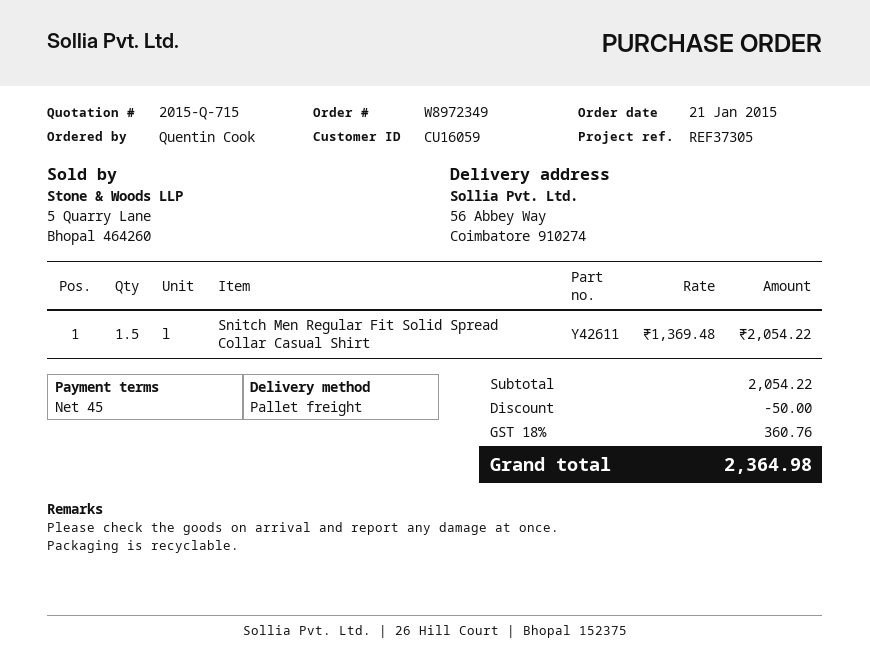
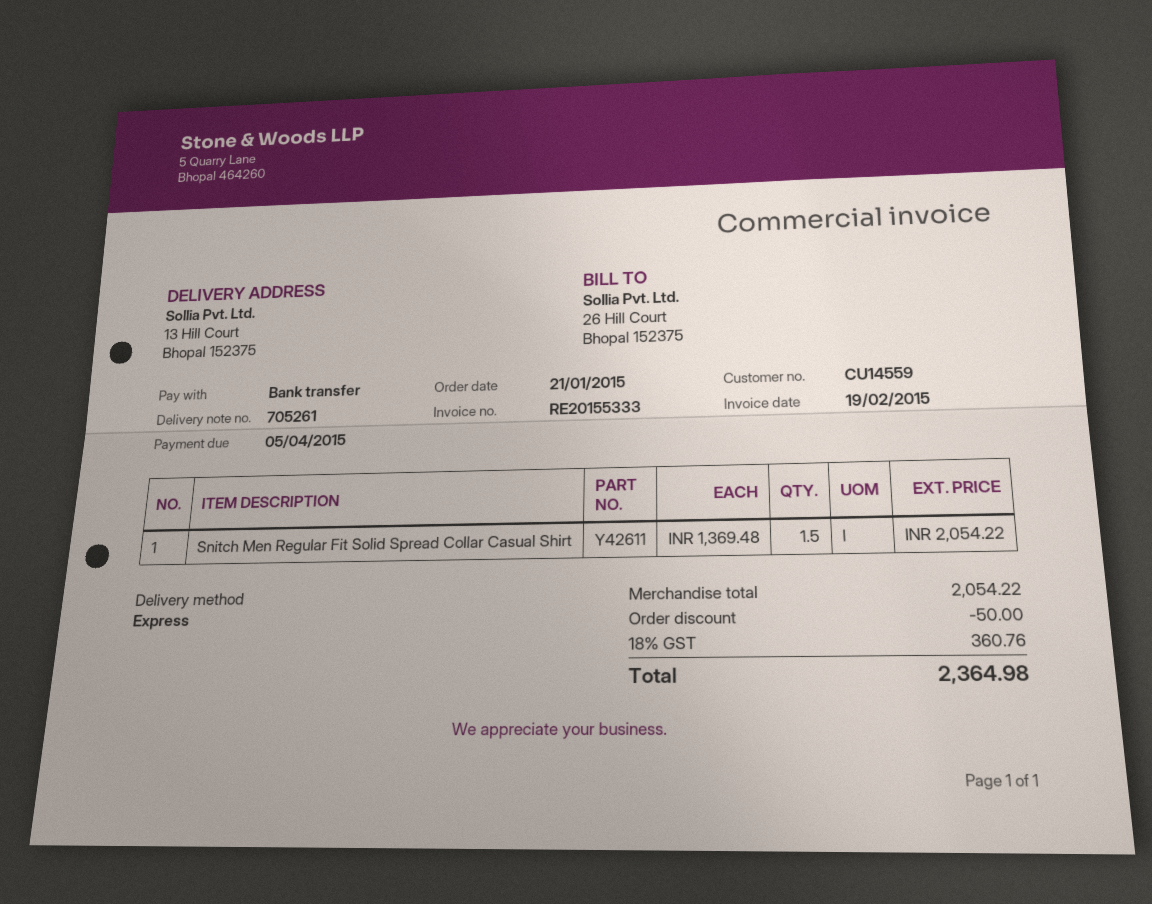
customer number: CU16059 -> CU14559
shipping method: pallet freight -> express
ship to: 56 Abbey Way, Coimbatore 910274 -> 13 Hill Court, Bhopal 152375

